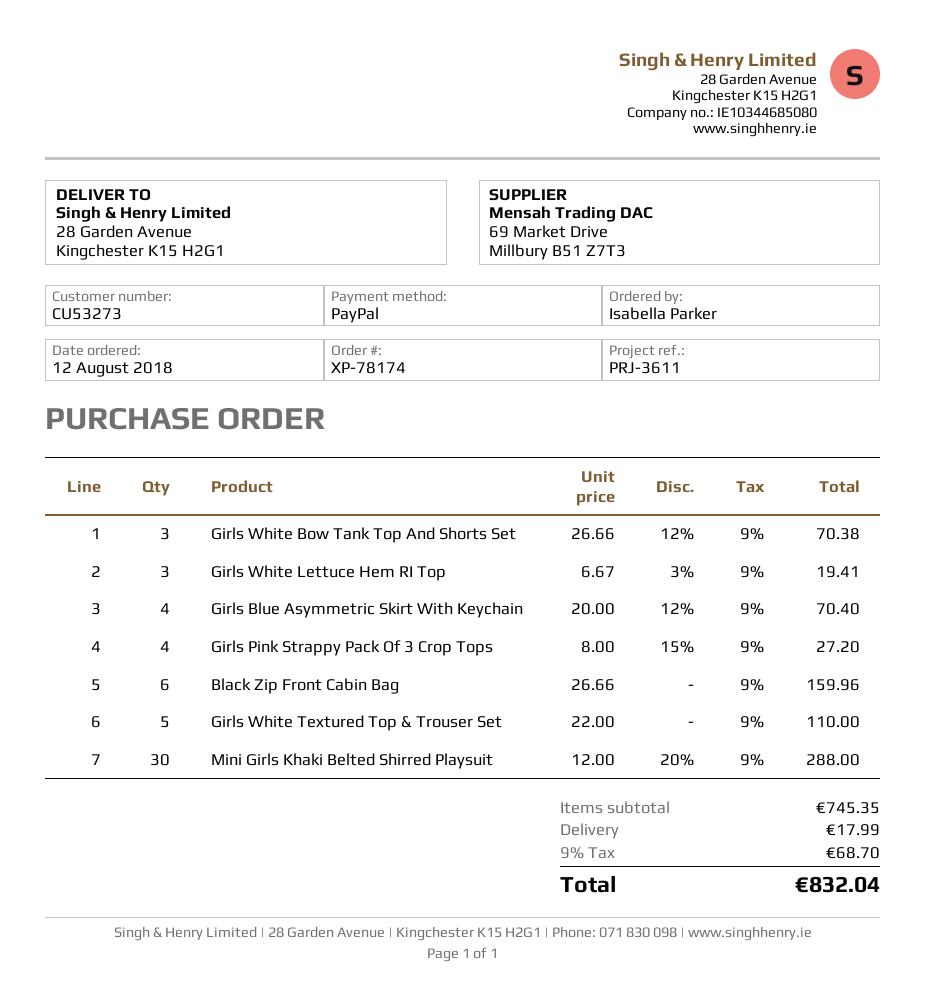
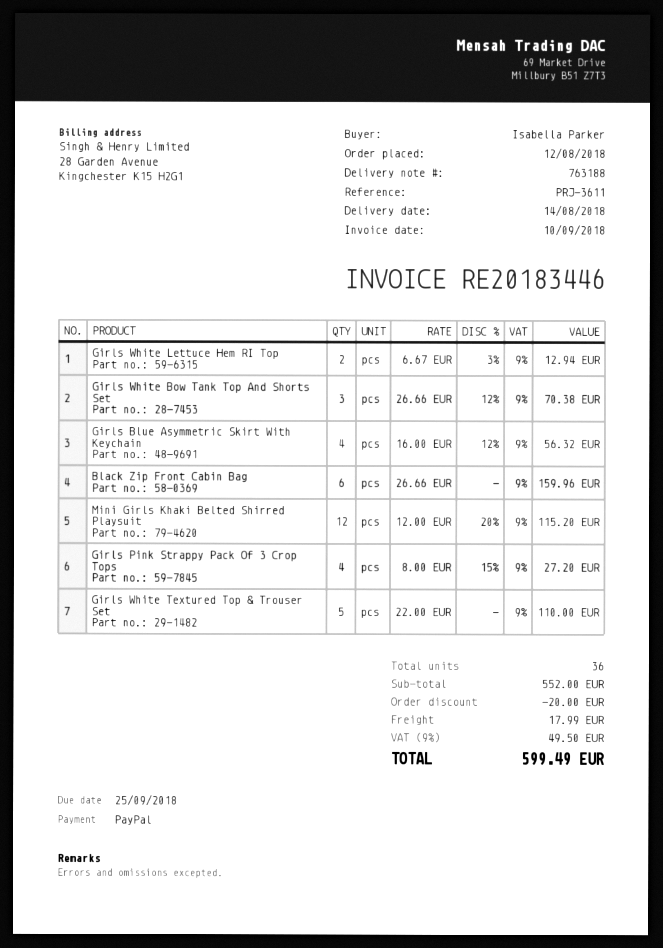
Girls White Lettuce Hem RI Top: 3 x 6.67 - 3% = 19.41 -> 2 x 6.67 - 3% = 12.94
Girls Blue Asymmetric Skirt With Keychain: 4 x 20.00 - 12% = 70.40 -> 4 x 16.00 - 12% = 56.32
Mini Girls Khaki Belted Shirred Playsuit: 30 x 12.00 - 20% = 288.00 -> 12 x 12.00 - 20% = 115.20
subtotal: 745.35 -> 552.00
discount: none -> 20.00
tax: 9% = 68.70 -> 9% = 49.50
total: 832.04 -> 599.49

